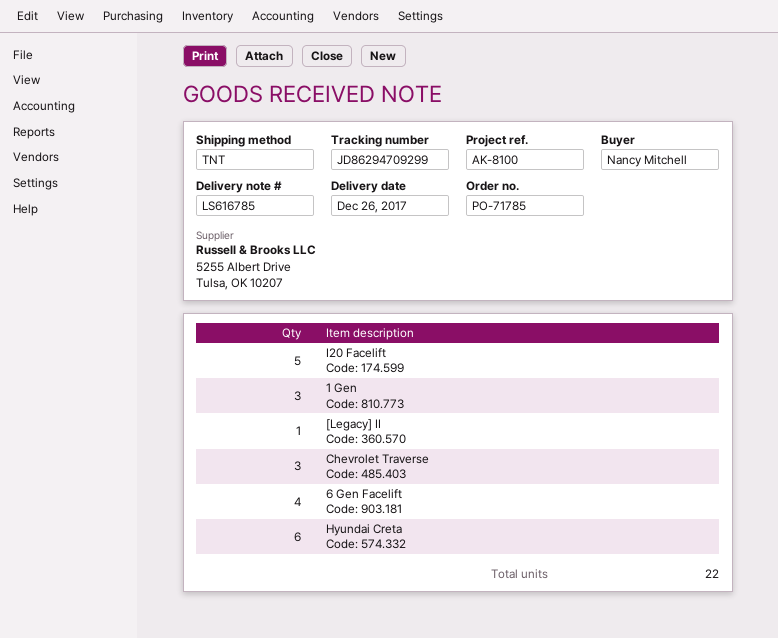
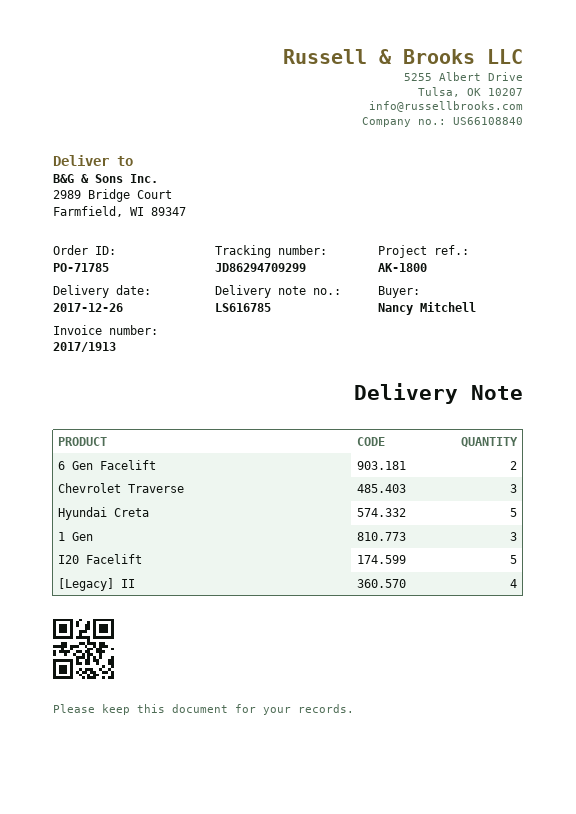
reference: AK-8100 -> AK-1800
[Legacy] II: 1 -> 4
6 Gen Facelift: 4 -> 2
Hyundai Creta: 6 -> 5

